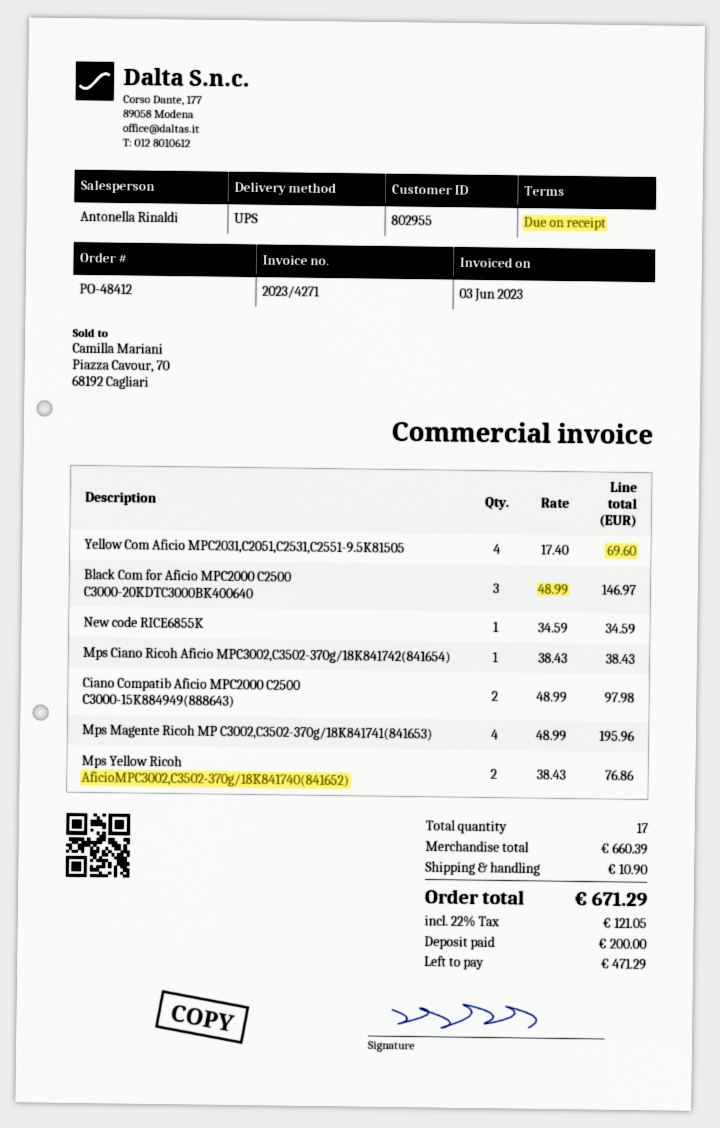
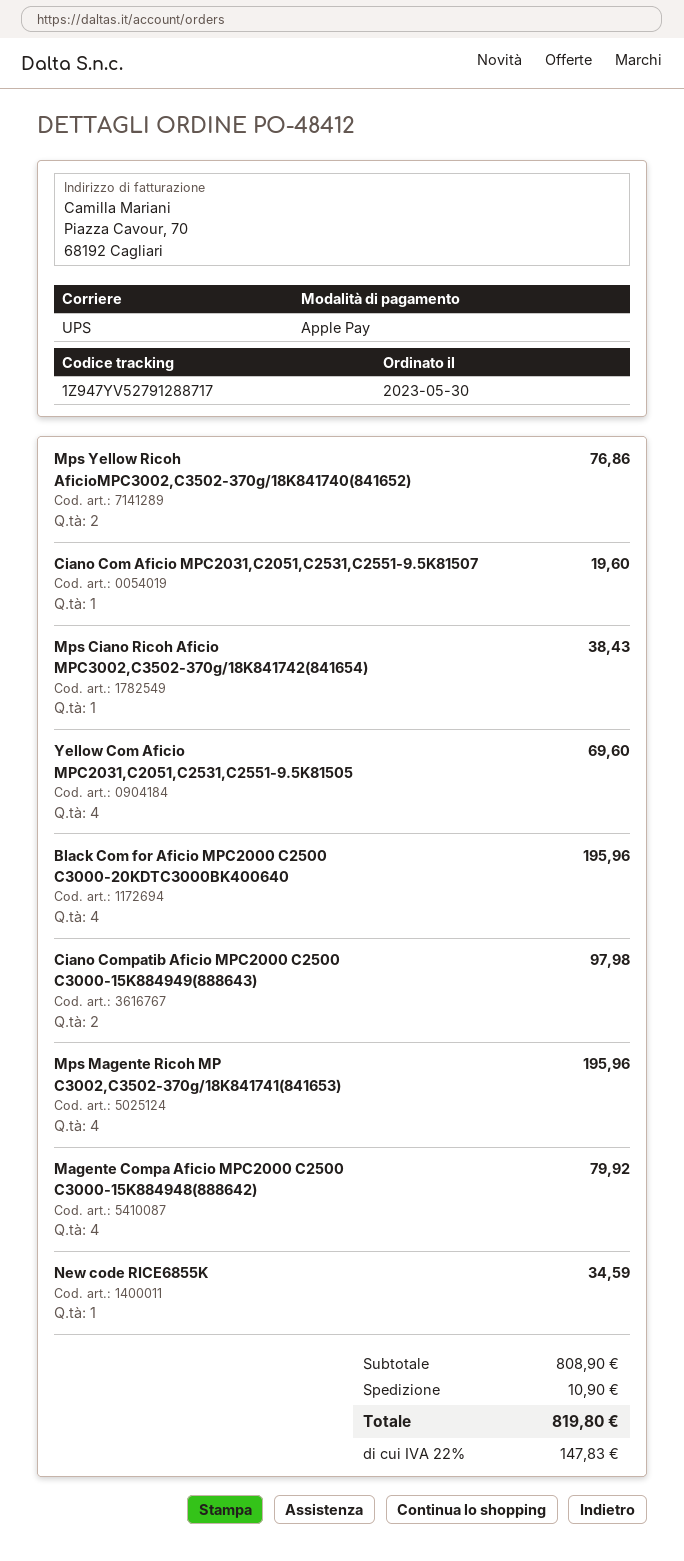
Black Com for Aficio MPC2000 C2500 C3000-20KDTC3000BK400640: 3 for 146.97 -> 4 for 195.96
Ciano Com Aficio MPC2031,C2051,C2531,C2551-9.5K81507: none -> 1 for 19.60
Magente Compa Aficio MPC2000 C2500 C3000-15K884948(888642): none -> 4 for 79.92
subtotal: 660.39 -> 808.90
tax: 22% = 121.05 -> 22% = 147.83
total: 671.29 -> 819.80

